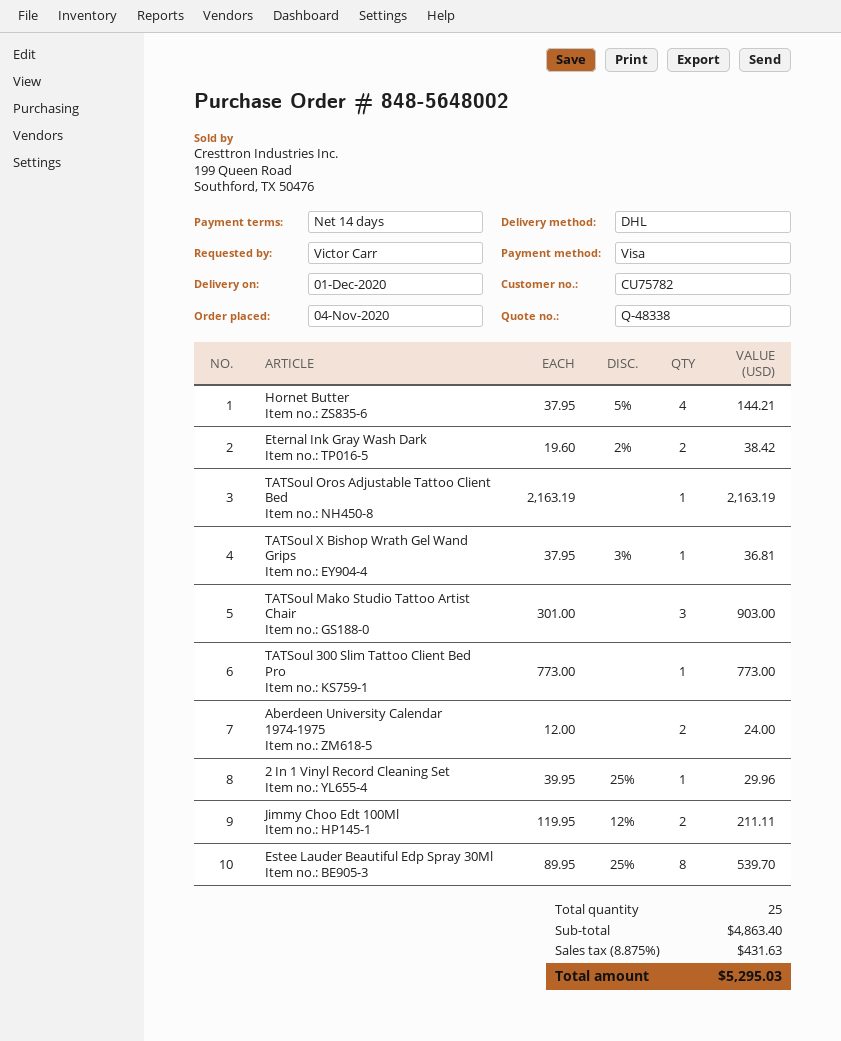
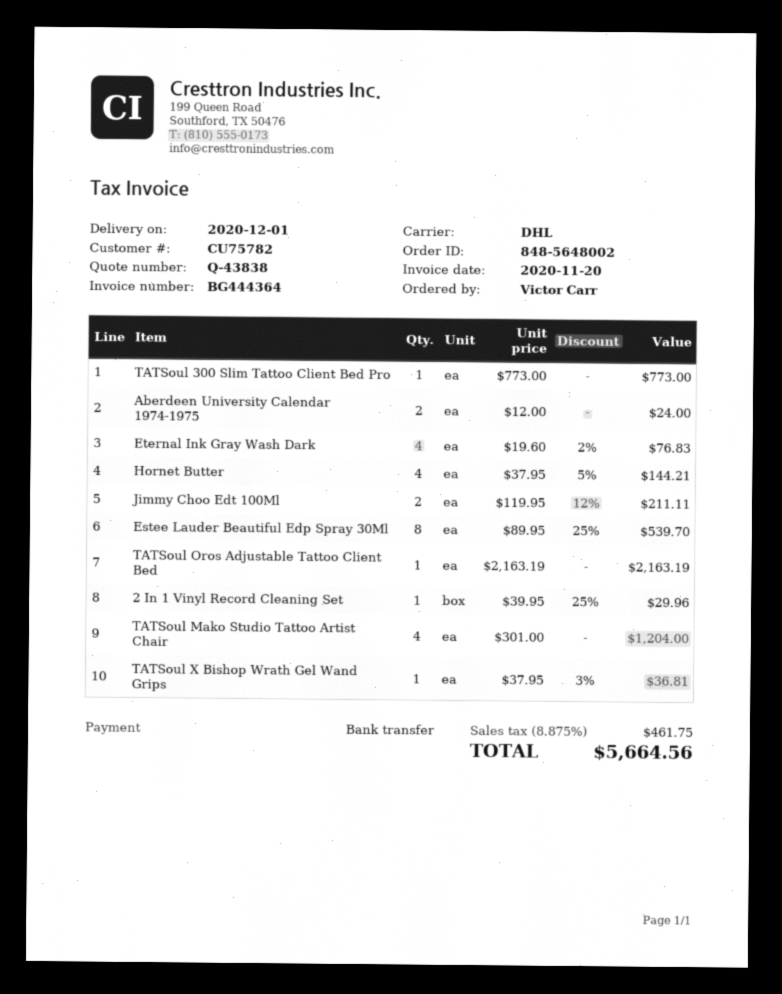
quote number: Q-48338 -> Q-43838
payment method: Visa -> bank transfer
Eternal Ink Gray Wash Dark: 2 x 19.60 - 2% = 38.42 -> 4 x 19.60 - 2% = 76.83
TATSoul Mako Studio Tattoo Artist Chair: 3 x 301.00 = 903.00 -> 4 x 301.00 = 1204.00
tax: 8.875% = 431.63 -> 8.875% = 461.75
total: 5295.03 -> 5664.56

